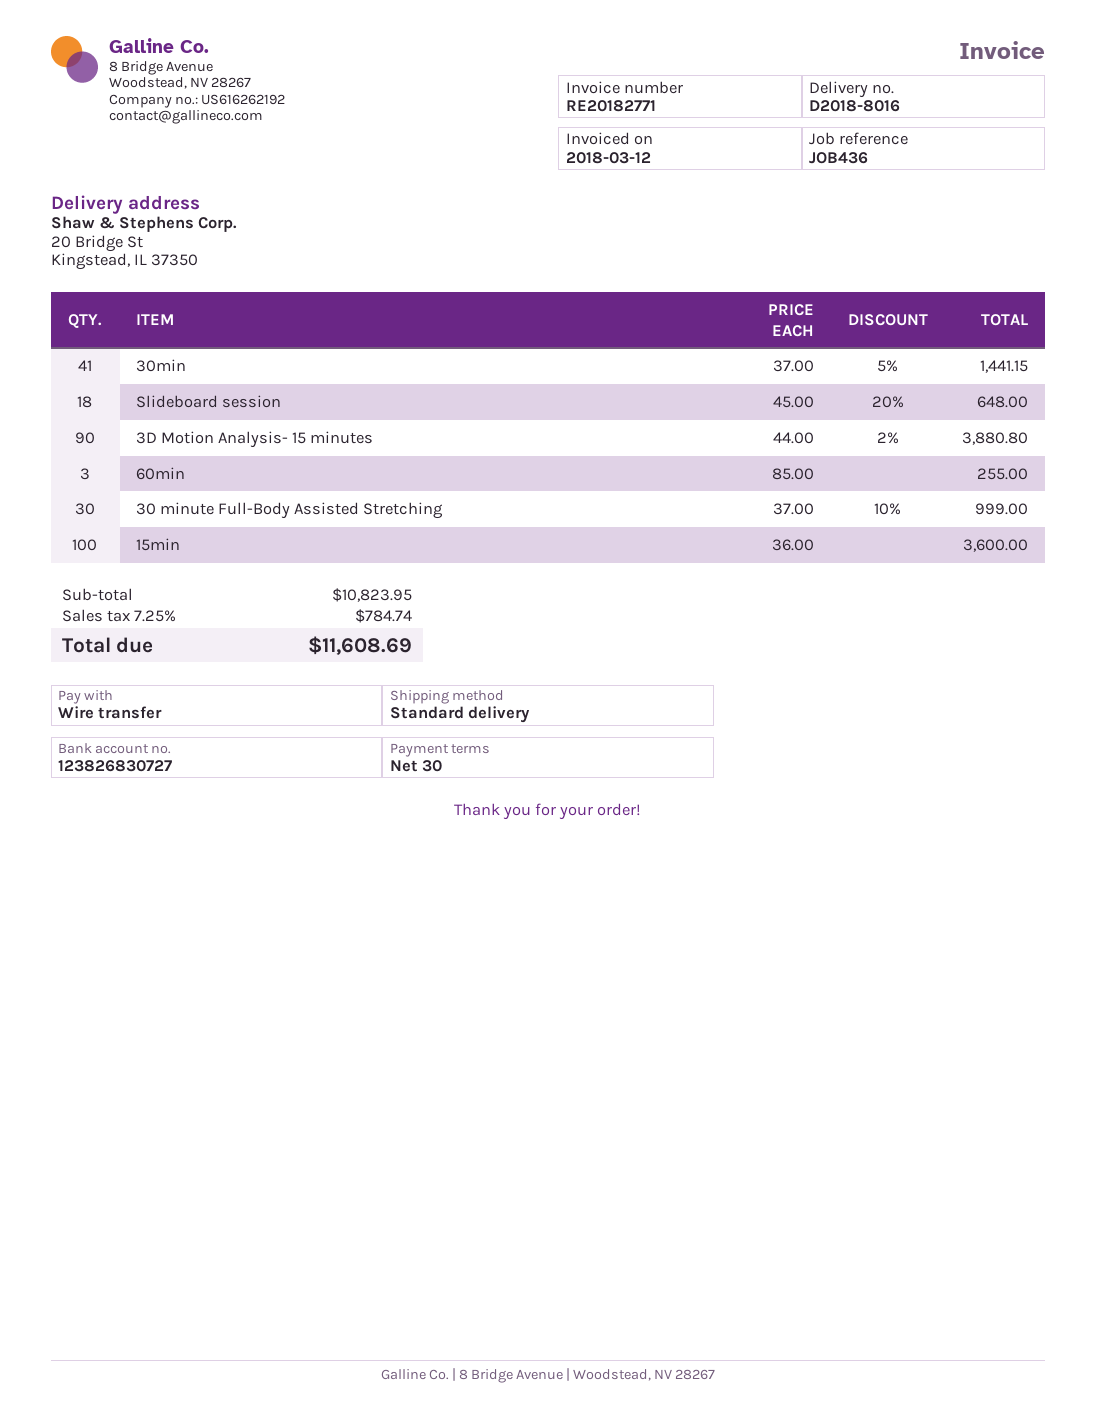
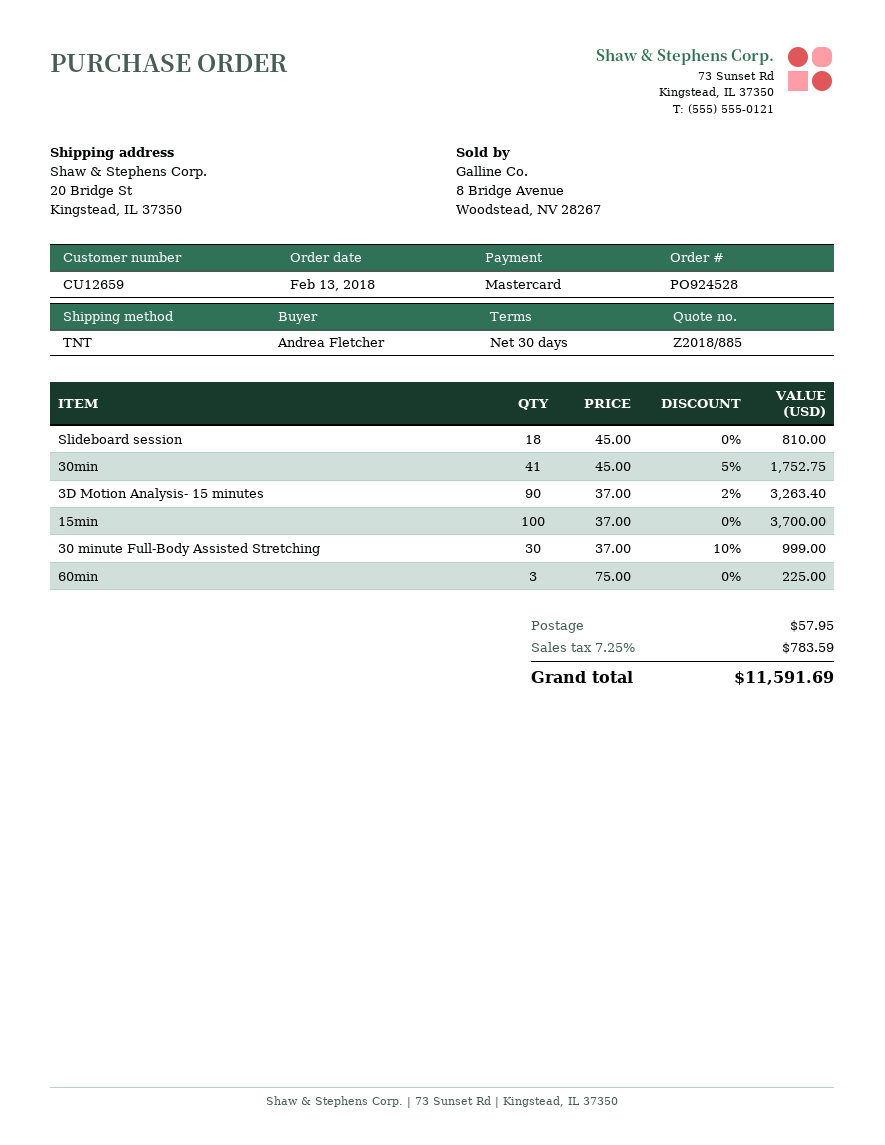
payment method: bank transfer -> Mastercard
shipping method: standard -> TNT
30min: 41 x 37.00 - 5% = 1441.15 -> 41 x 45.00 - 5% = 1752.75
Slideboard session: 18 x 45.00 - 20% = 648.00 -> 18 x 45.00 = 810.00
3D Motion Analysis- 15 minutes: 90 x 44.00 - 2% = 3880.80 -> 90 x 37.00 - 2% = 3263.40
60min: 3 x 85.00 = 255.00 -> 3 x 75.00 = 225.00
15min: 100 x 36.00 = 3600.00 -> 100 x 37.00 = 3700.00
shipping: none -> 57.95
tax: 7.25% = 784.74 -> 7.25% = 783.59
total: 11608.69 -> 11591.69

